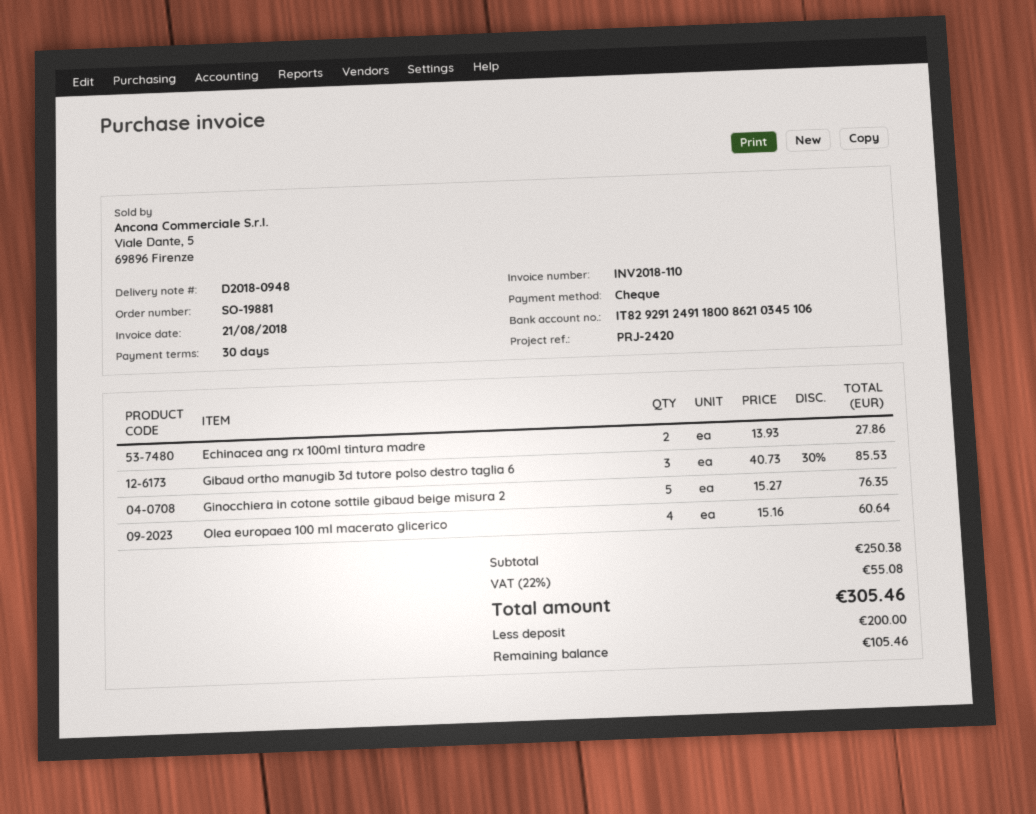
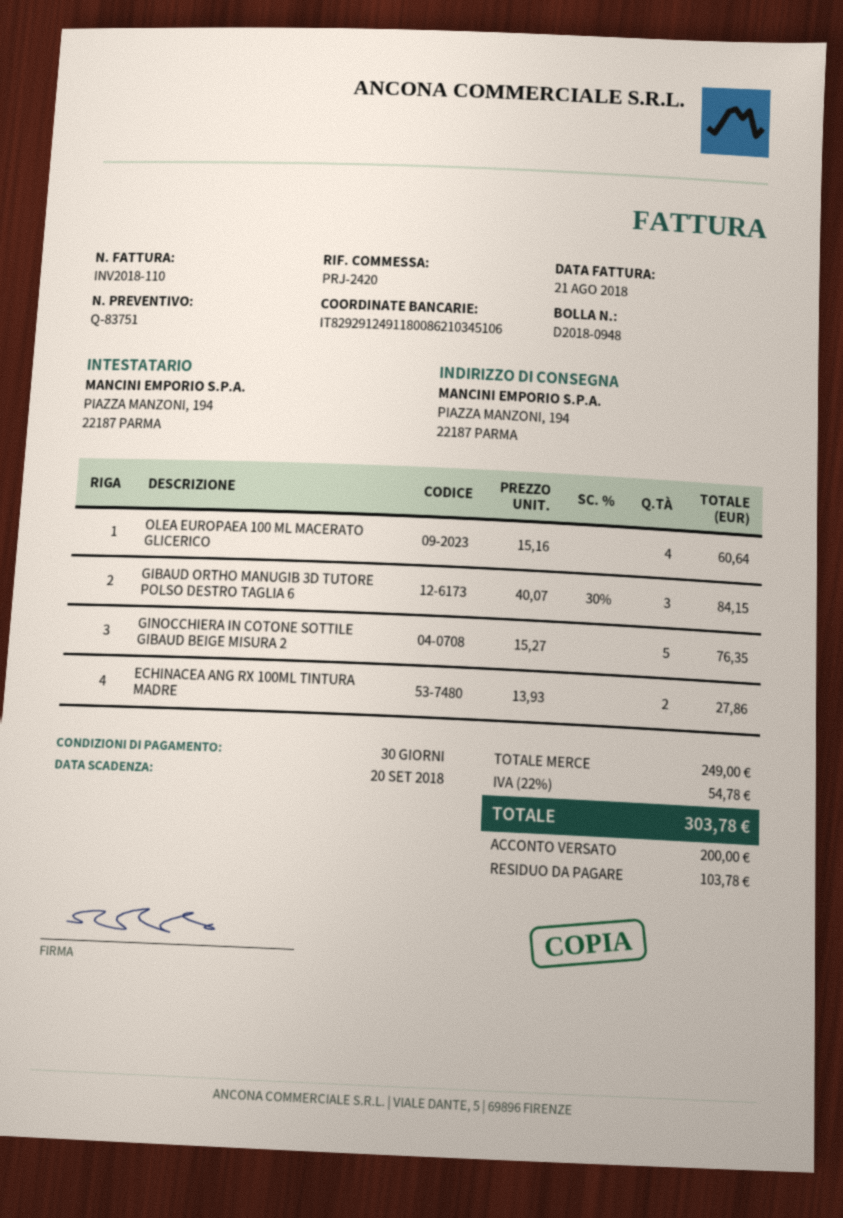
Gibaud ortho manugib 3d tutore polso destro taglia 6: 3 x 40.73 - 30% = 85.53 -> 3 x 40.07 - 30% = 84.15
subtotal: 250.38 -> 249.00
tax: 22% = 55.08 -> 22% = 54.78
total: 305.46 -> 303.78
balance: 105.46 -> 103.78

